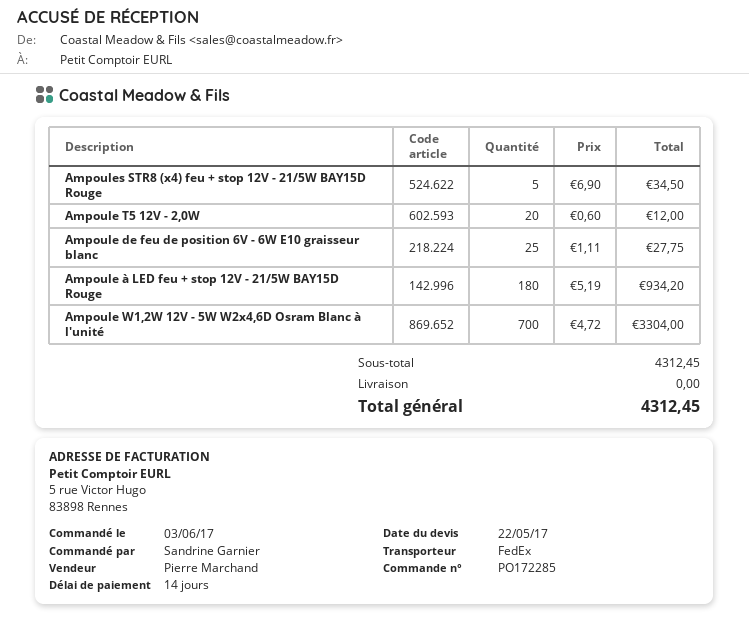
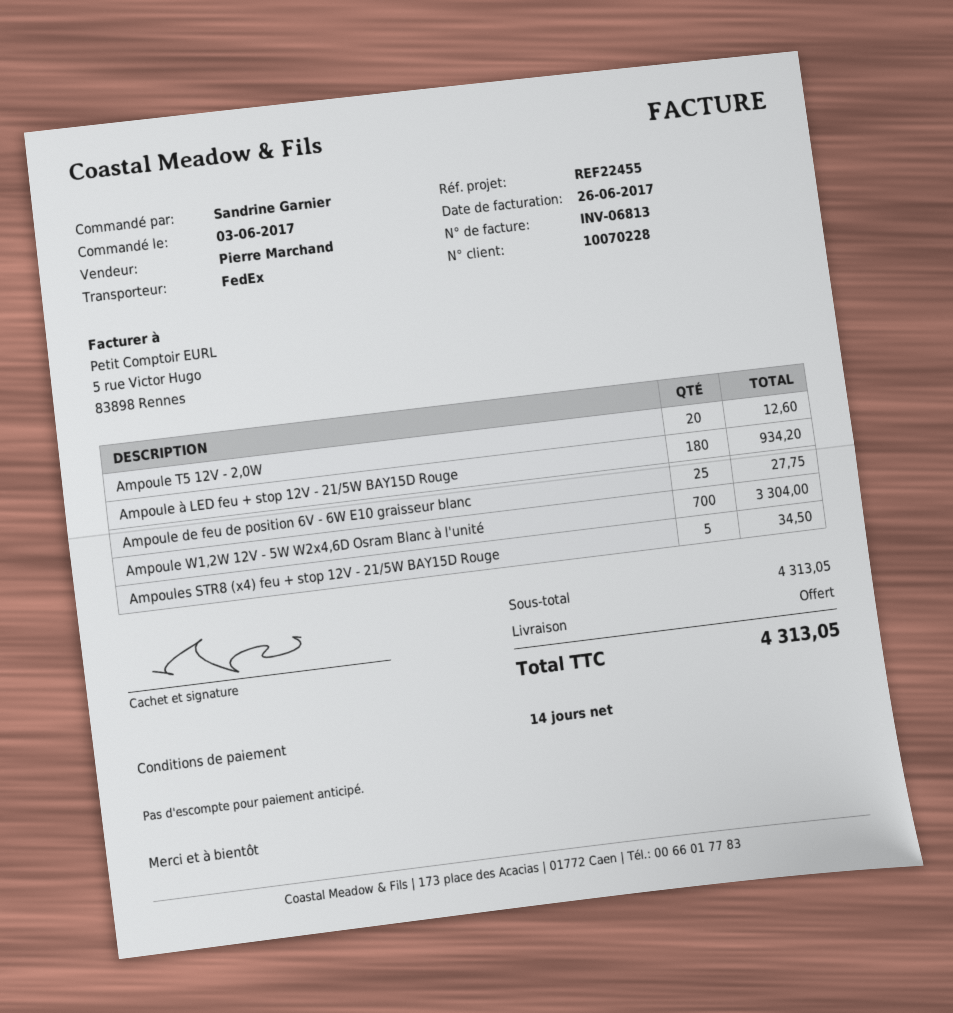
Ampoule T5 12V - 2,0W: 20 for 12.00 -> 20 for 12.60
subtotal: 4312.45 -> 4313.05
total: 4312.45 -> 4313.05

